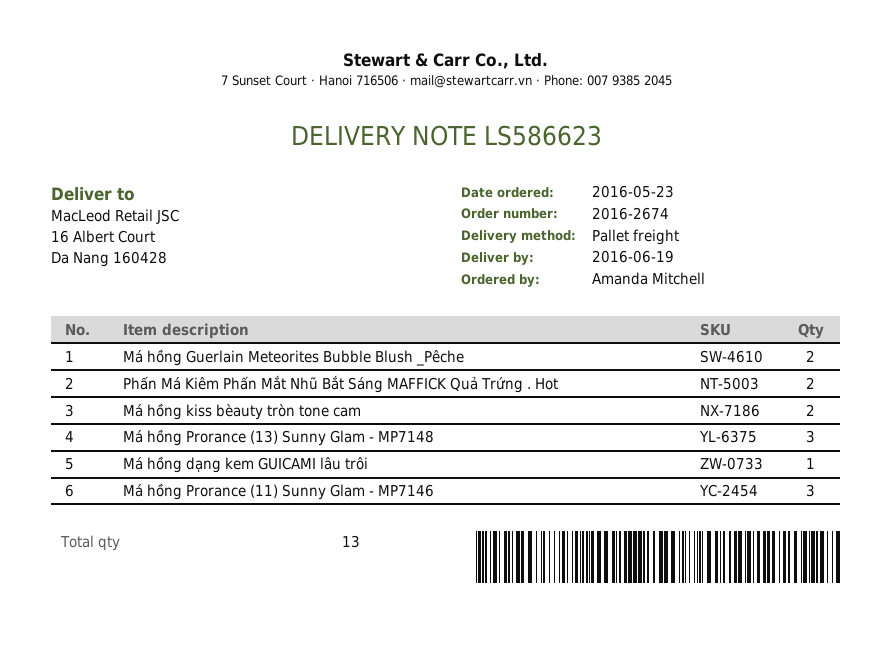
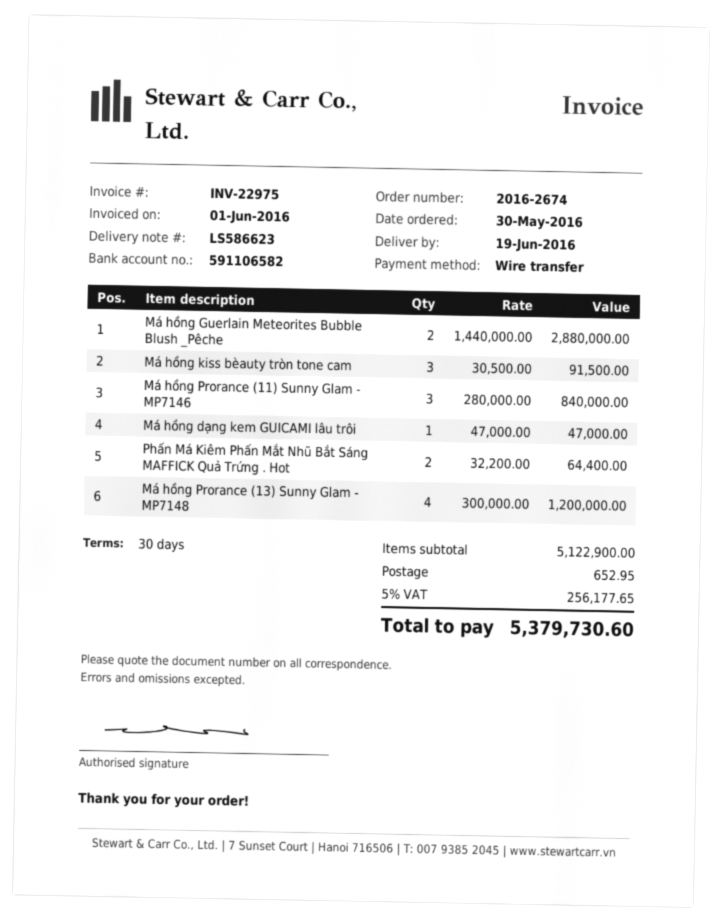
order date: 2016-05-23 -> 2016-05-30
Má hồng kiss bèauty tròn tone cam: 2 -> 3
Má hồng Prorance (13) Sunny Glam - MP7148: 3 -> 4

